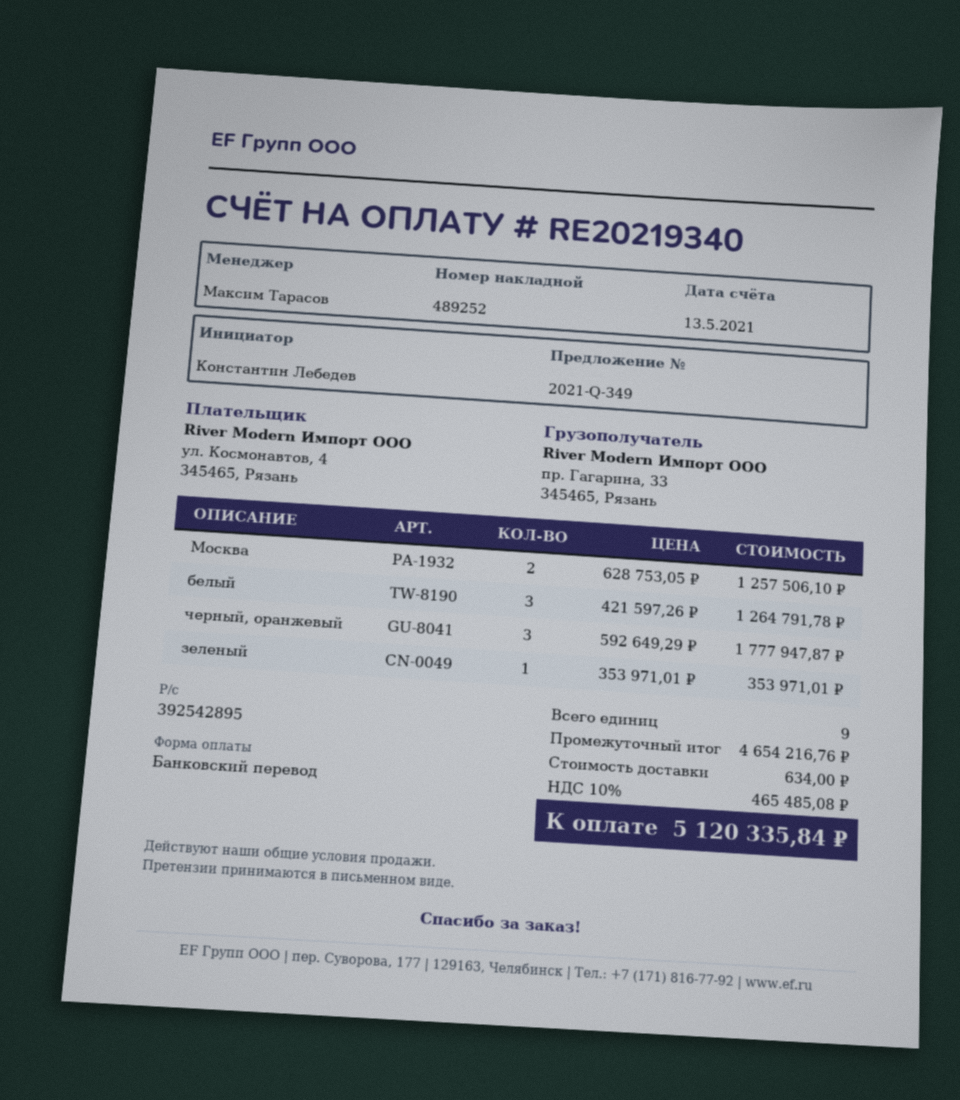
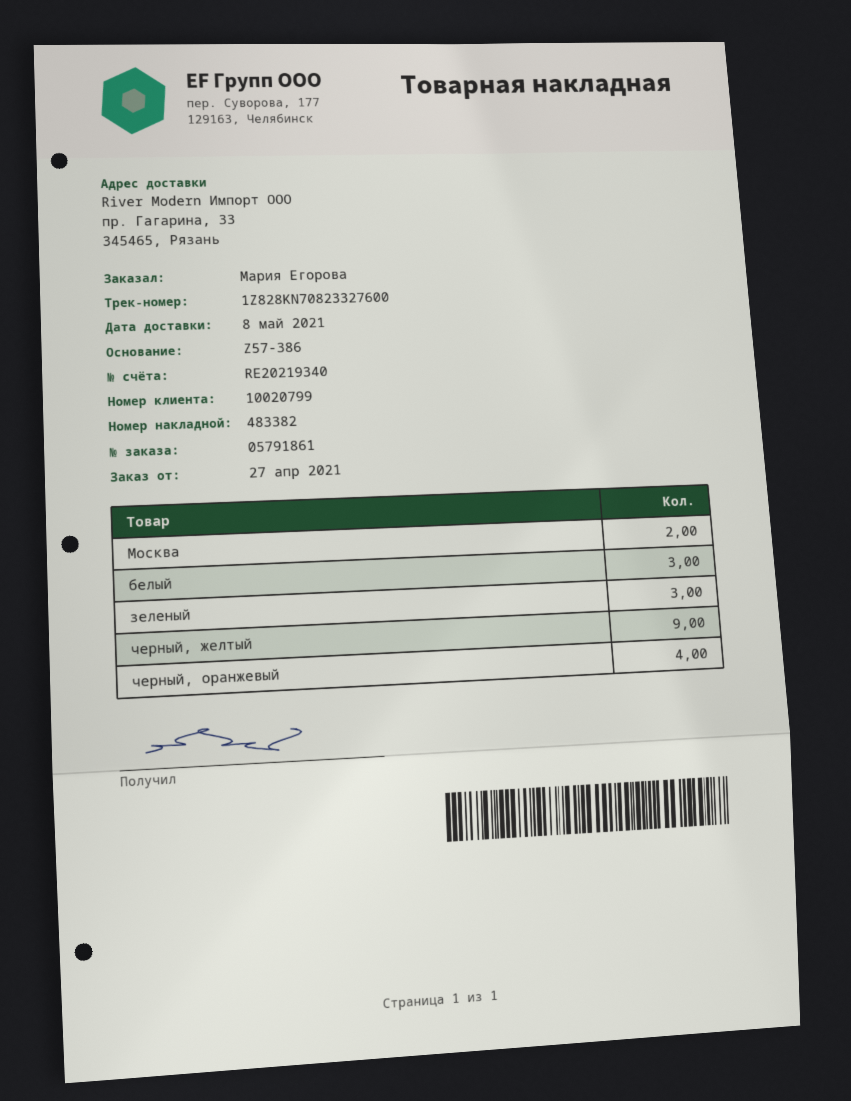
delivery note number: 489252 -> 483382
ordered by: Константин Лебедев -> Мария Егорова
черный, оранжевый: 3 -> 4
зеленый: 1 -> 3
черный, желтый: none -> 9

